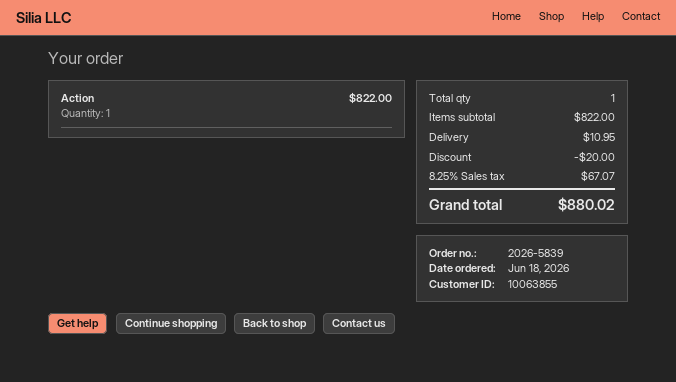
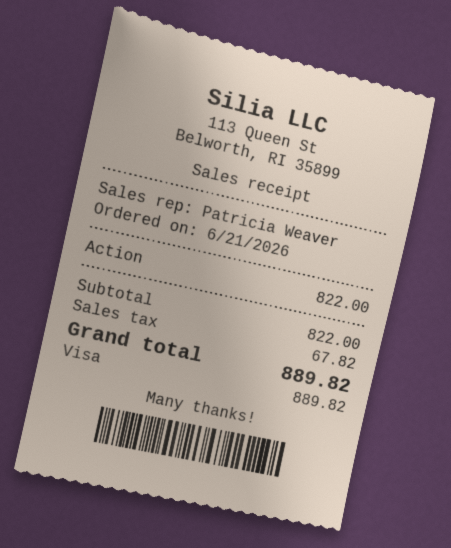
order date: 2026-06-18 -> 2026-06-21
discount: 20.00 -> none
shipping: 10.95 -> none
tax: 67.07 -> 67.82
total: 880.02 -> 889.82

